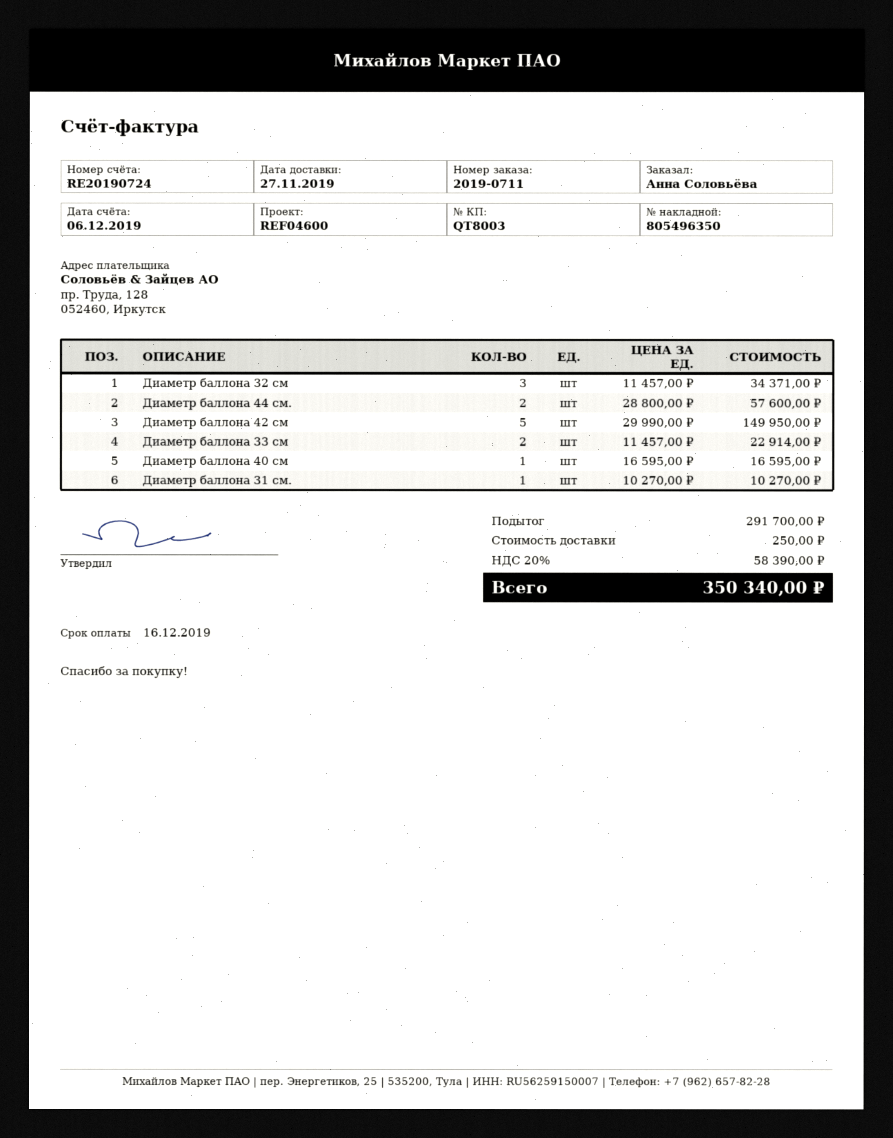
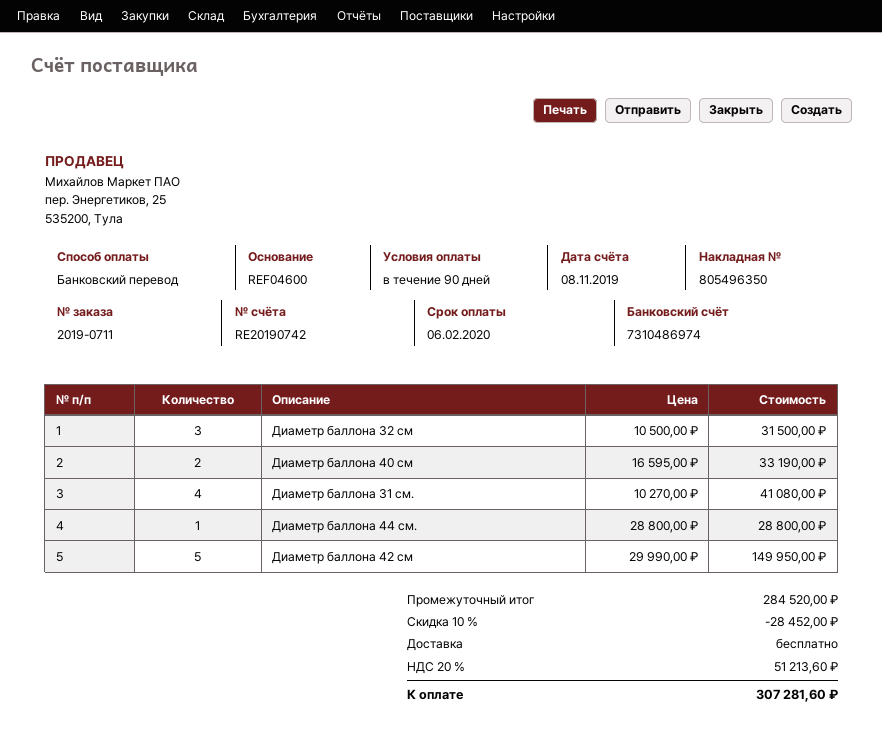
invoice number: RE20190724 -> RE20190742
invoice date: 2019-12-06 -> 2019-11-08
due date: 2019-12-16 -> 2020-02-06
Диаметр баллона 32 см: 3 x 11457.00 = 34371.00 -> 3 x 10500.00 = 31500.00
Диаметр баллона 44 см.: 2 x 28800.00 = 57600.00 -> 1 x 28800.00 = 28800.00
Диаметр баллона 33 см: 2 x 11457.00 = 22914.00 -> none
Диаметр баллона 40 см: 1 x 16595.00 = 16595.00 -> 2 x 16595.00 = 33190.00
Диаметр баллона 31 см.: 1 x 10270.00 = 10270.00 -> 4 x 10270.00 = 41080.00
subtotal: 291700.00 -> 284520.00
discount: none -> 10% = 28452.00
shipping: 250.00 -> 0.00
tax: 20% = 58390.00 -> 20% = 51213.60
total: 350340.00 -> 307281.60

